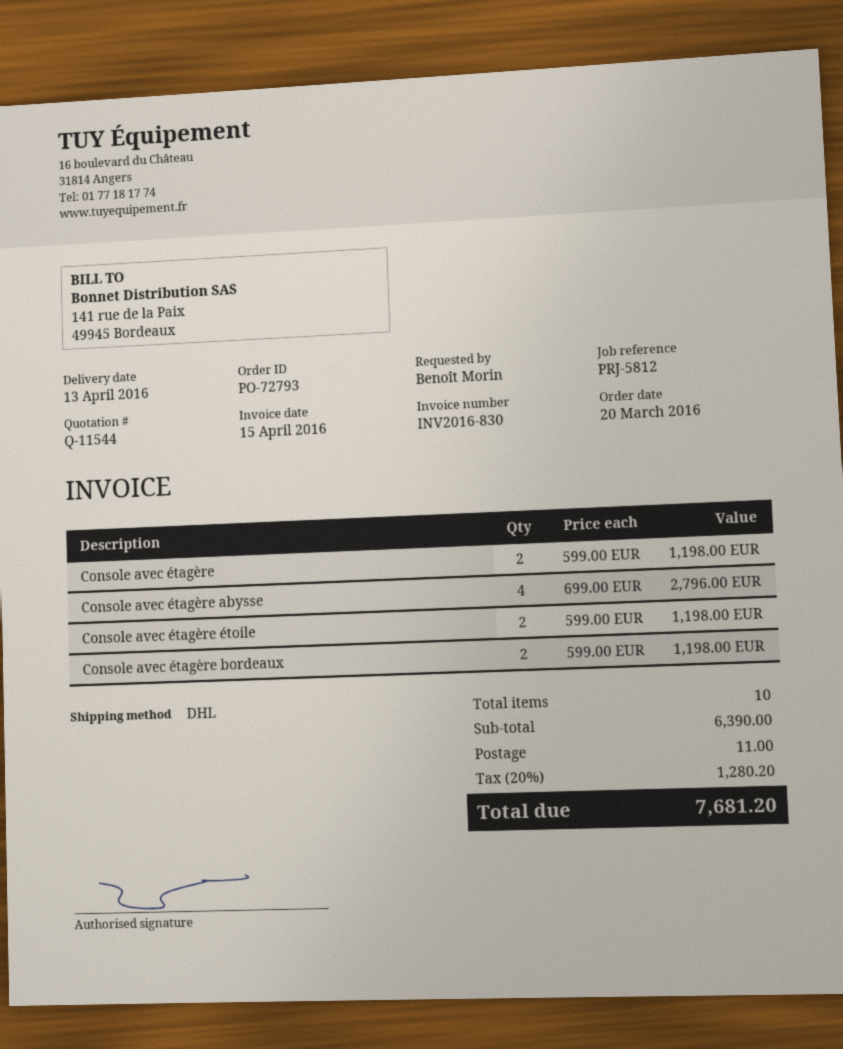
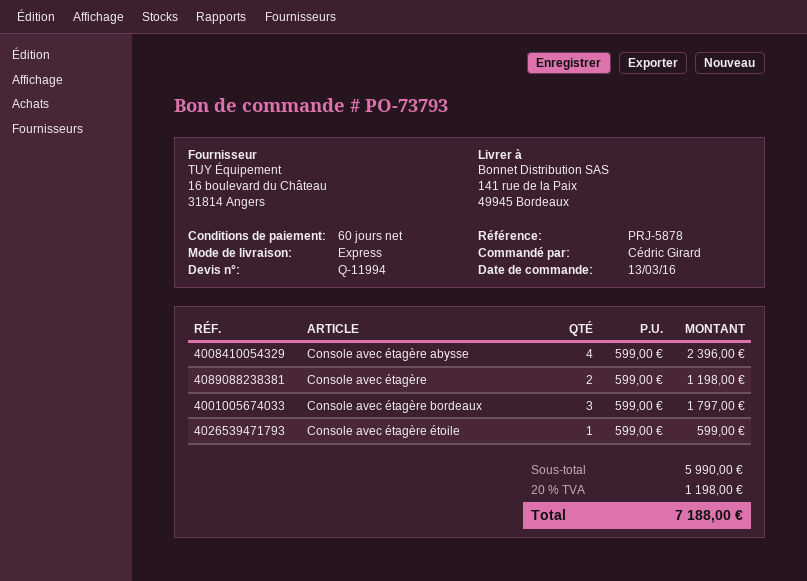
quote number: Q-11544 -> Q-11994
order number: PO-72793 -> PO-73793
order date: 2016-03-20 -> 2016-03-13
reference: PRJ-5812 -> PRJ-5878
ordered by: Benoît Morin -> Cédric Girard
shipping method: DHL -> express
Console avec étagère abysse: 4 x 699.00 = 2796.00 -> 4 x 599.00 = 2396.00
Console avec étagère étoile: 2 x 599.00 = 1198.00 -> 1 x 599.00 = 599.00
Console avec étagère bordeaux: 2 x 599.00 = 1198.00 -> 3 x 599.00 = 1797.00
subtotal: 6390.00 -> 5990.00
shipping: 11.00 -> none
tax: 20% = 1280.20 -> 20% = 1198.00
total: 7681.20 -> 7188.00

